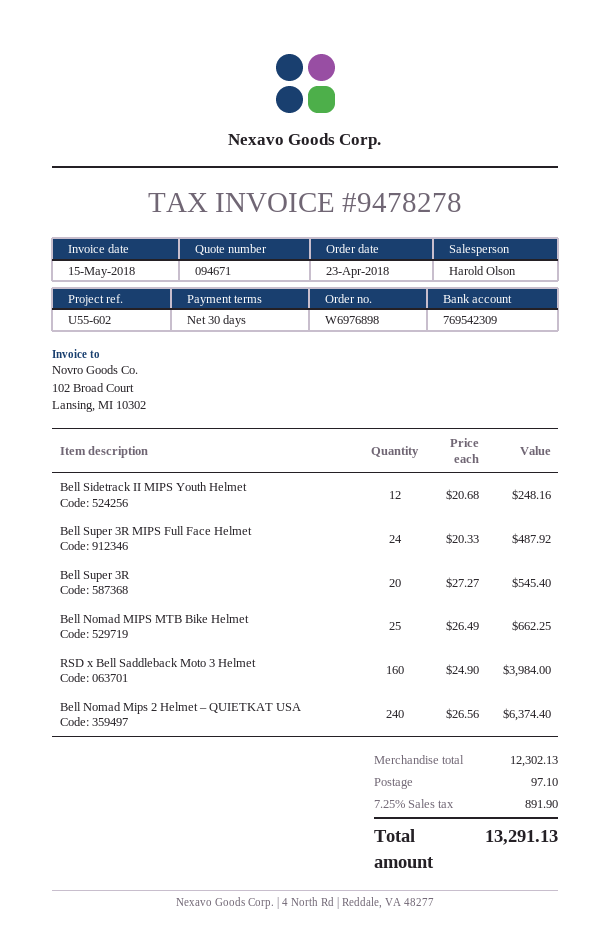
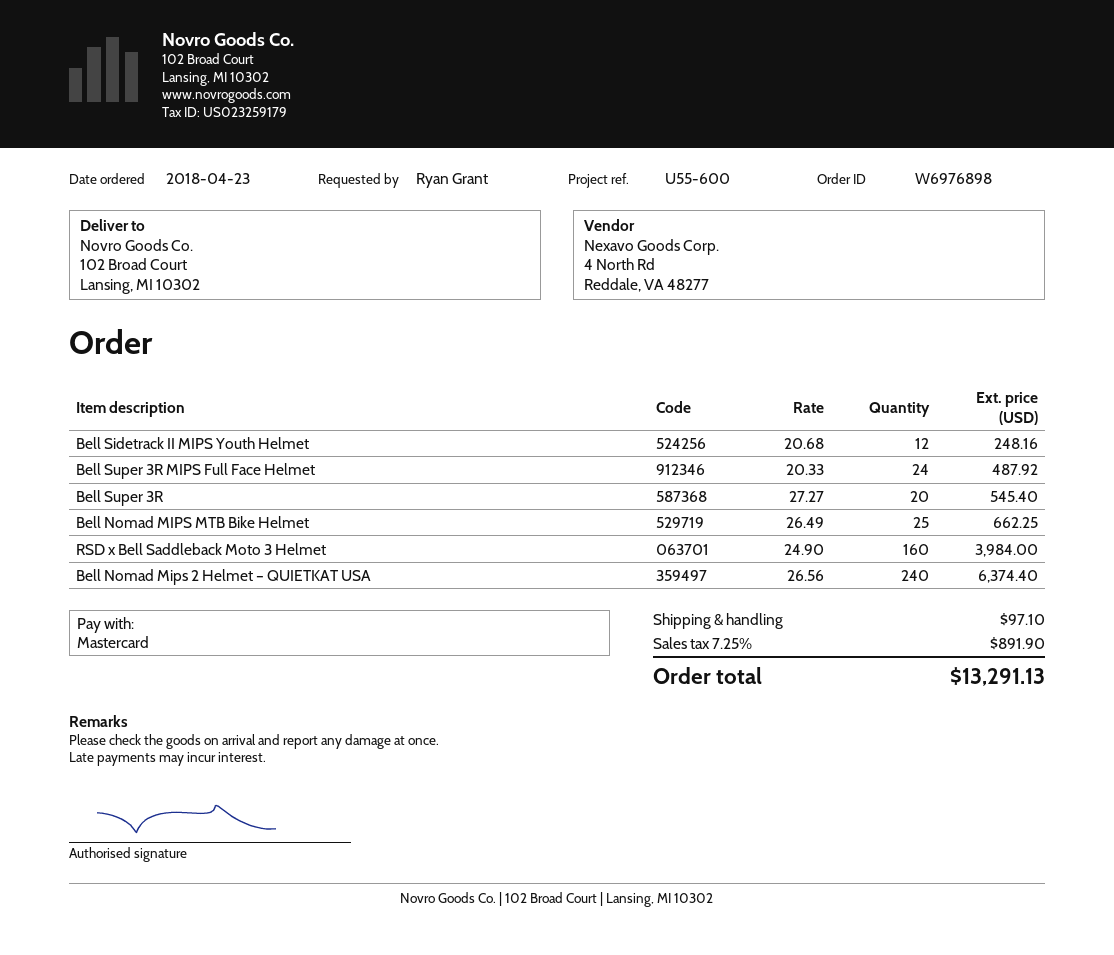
reference: U55-602 -> U55-600

